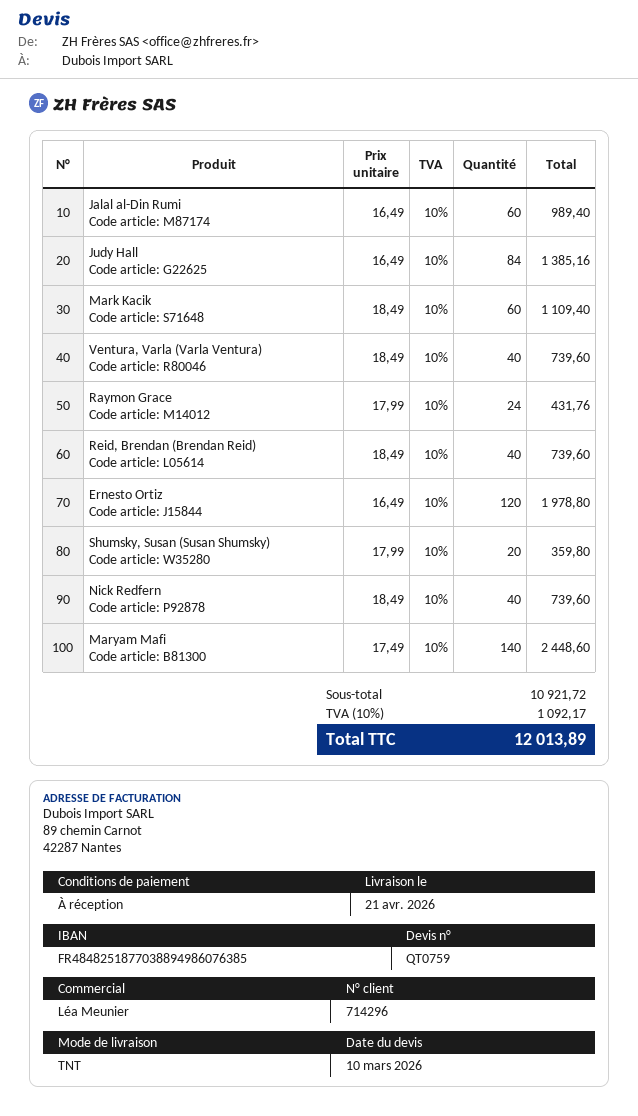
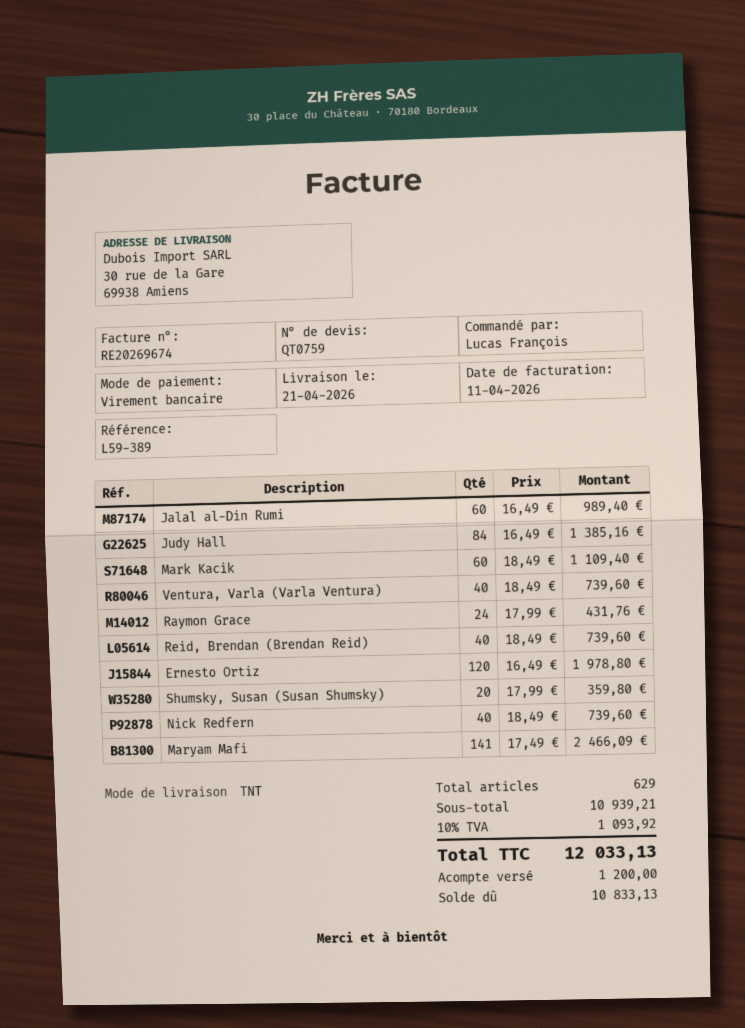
Maryam Mafi: 140 x 17.49 = 2448.60 -> 141 x 17.49 = 2466.09
subtotal: 10921.72 -> 10939.21
tax: 10% = 1092.17 -> 10% = 1093.92
total: 12013.89 -> 12033.13

